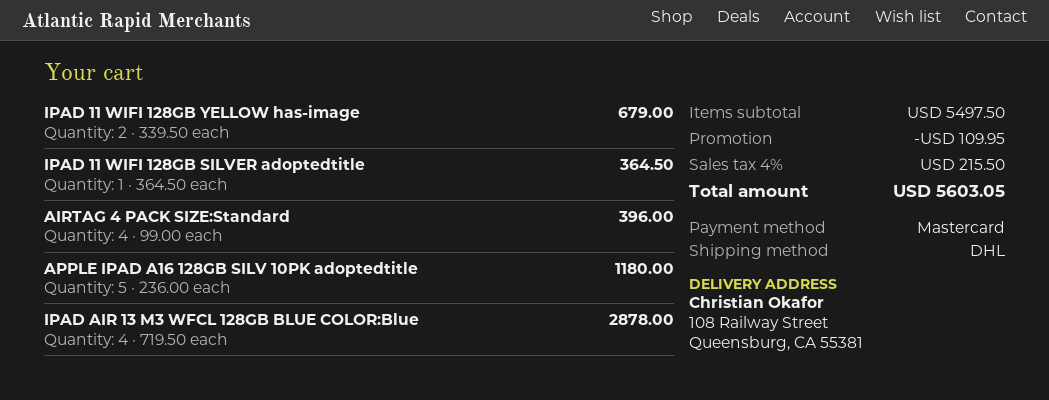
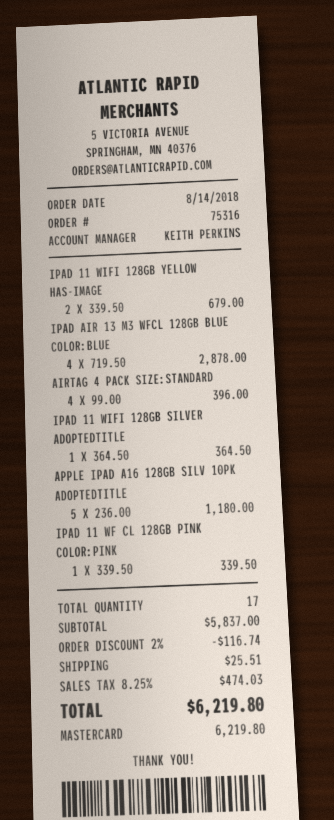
IPAD 11 WF CL 128GB PINK COLOR:PINK: none -> 1 x 339.50 = 339.50
subtotal: 5497.50 -> 5837.00
discount: 109.95 -> 116.74
shipping: none -> 25.51
tax: 4% = 215.50 -> 8.25% = 474.03
total: 5603.05 -> 6219.80

